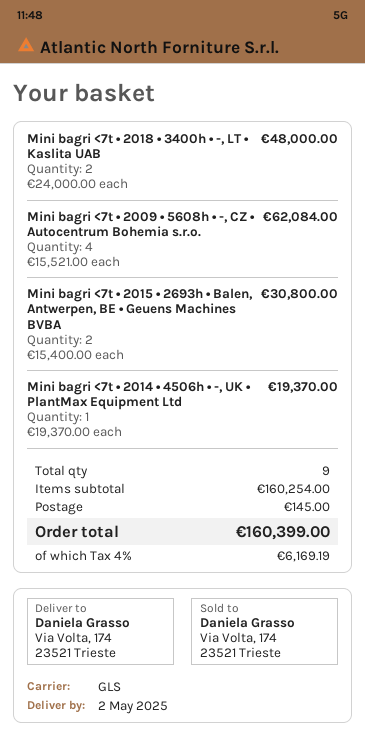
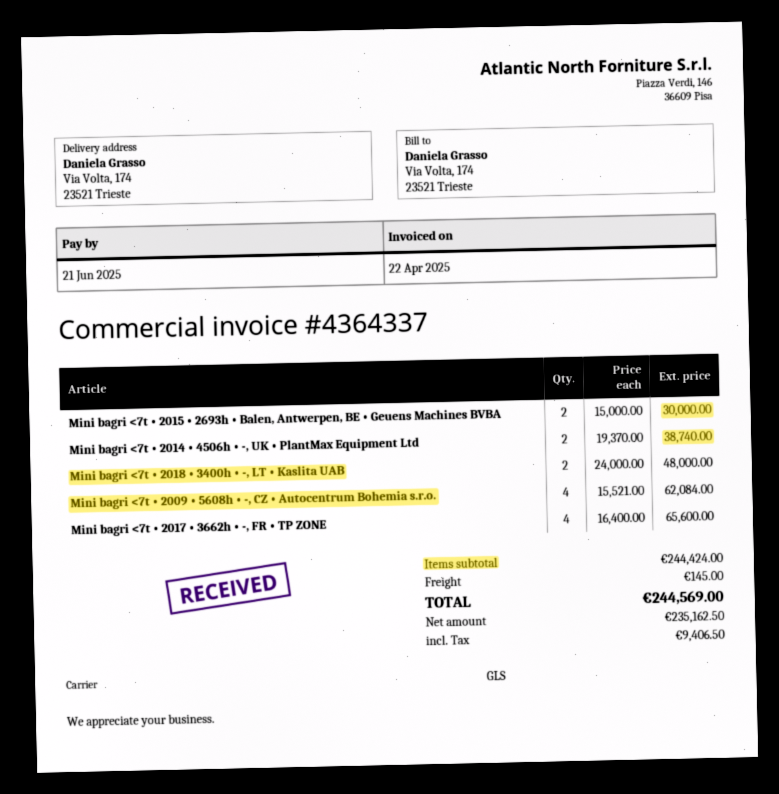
Mini bagri <7t • 2015 • 2693h • Balen, Antwerpen, BE • Geuens Machines BVBA: 2 x 15400.00 = 30800.00 -> 2 x 15000.00 = 30000.00
Mini bagri <7t • 2014 • 4506h • -, UK • PlantMax Equipment Ltd: 1 x 19370.00 = 19370.00 -> 2 x 19370.00 = 38740.00
Mini bagri <7t • 2017 • 3662h • -, FR • TP ZONE: none -> 4 x 16400.00 = 65600.00
subtotal: 160254.00 -> 244424.00
tax: 6169.19 -> 9406.50
total: 160399.00 -> 244569.00

